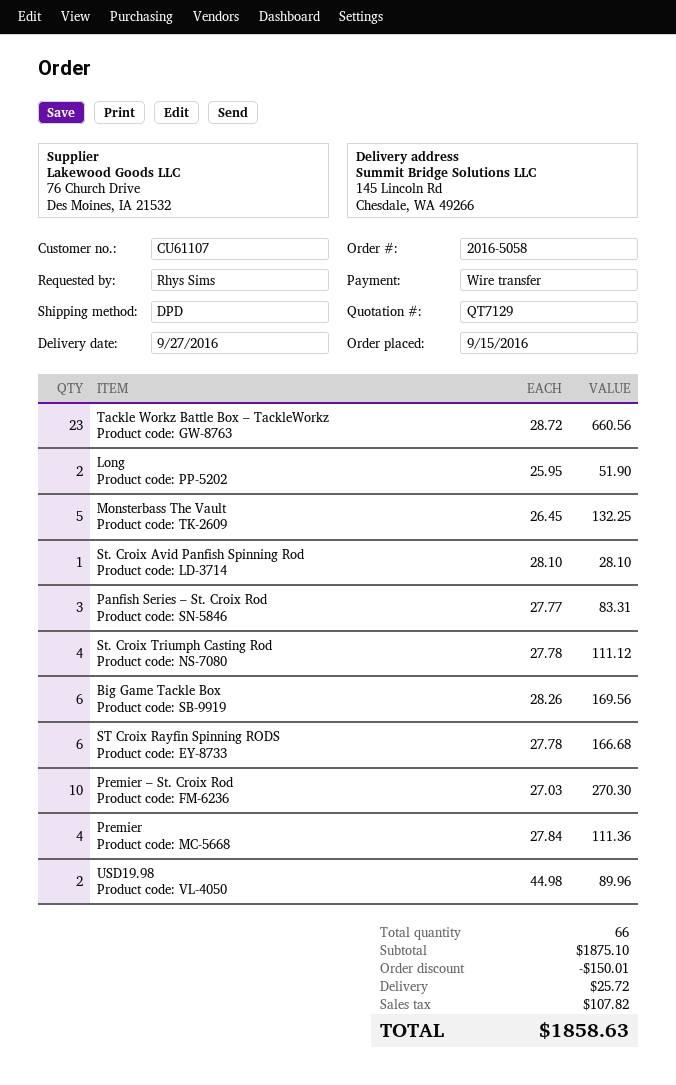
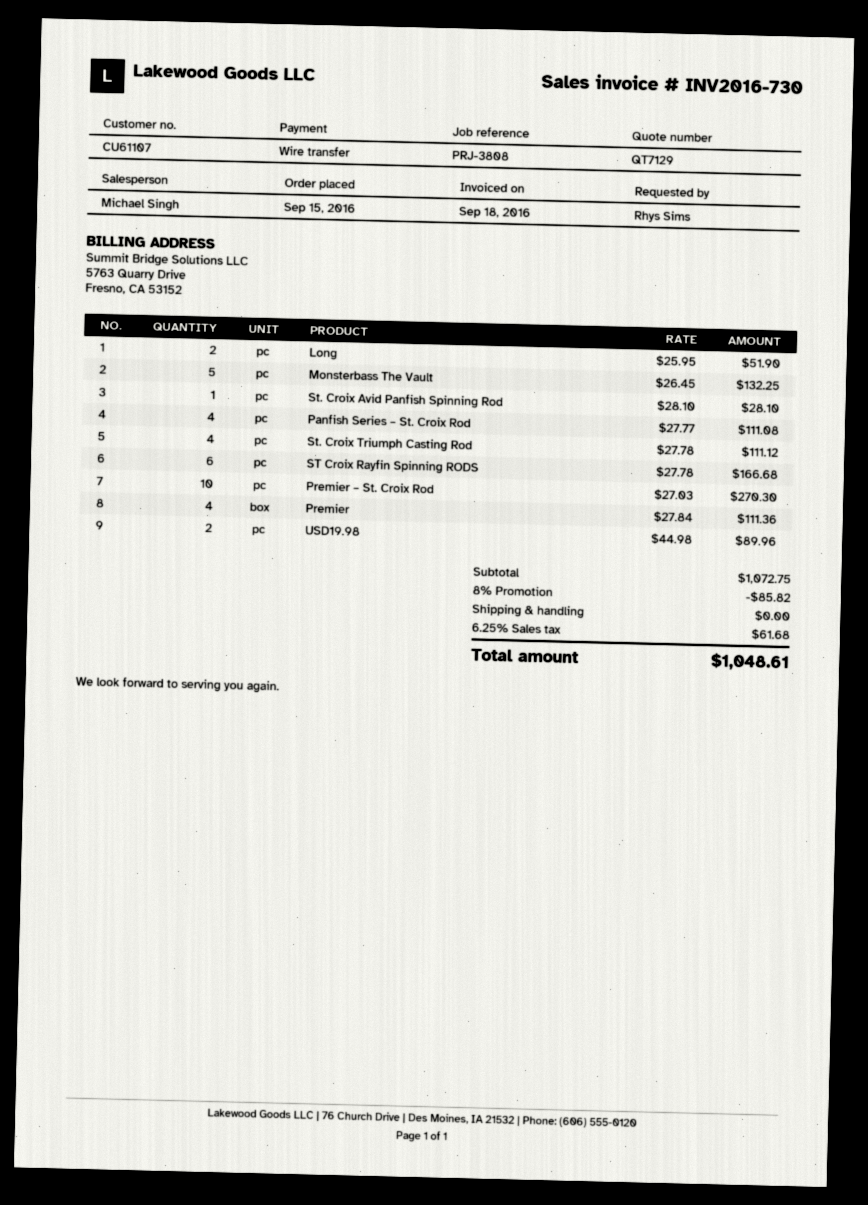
Tackle Workz Battle Box – TackleWorkz: 23 x 28.72 = 660.56 -> none
Panfish Series – St. Croix Rod: 3 x 27.77 = 83.31 -> 4 x 27.77 = 111.08
Big Game Tackle Box: 6 x 28.26 = 169.56 -> none
subtotal: 1875.10 -> 1072.75
discount: 150.01 -> 85.82
shipping: 25.72 -> 0.00
tax: 107.82 -> 61.68
total: 1858.63 -> 1048.61

